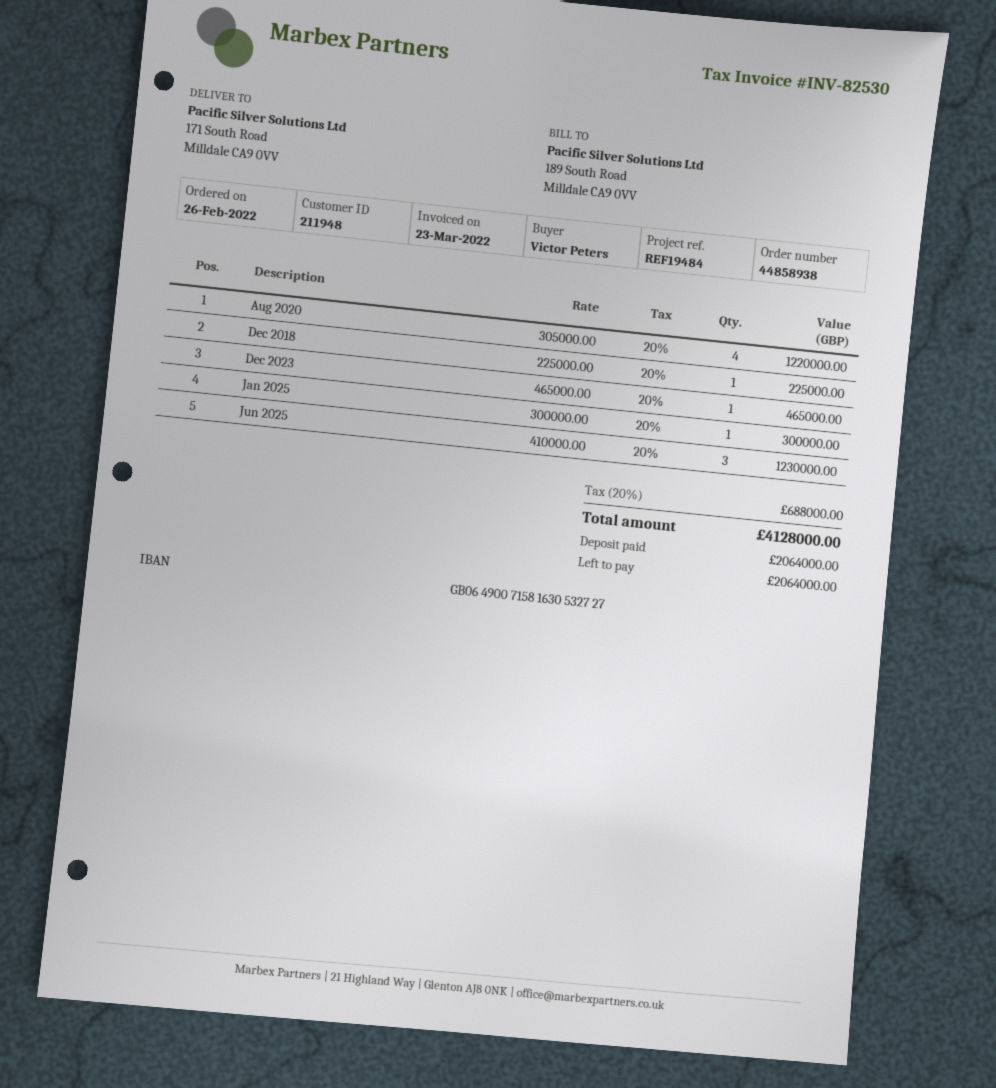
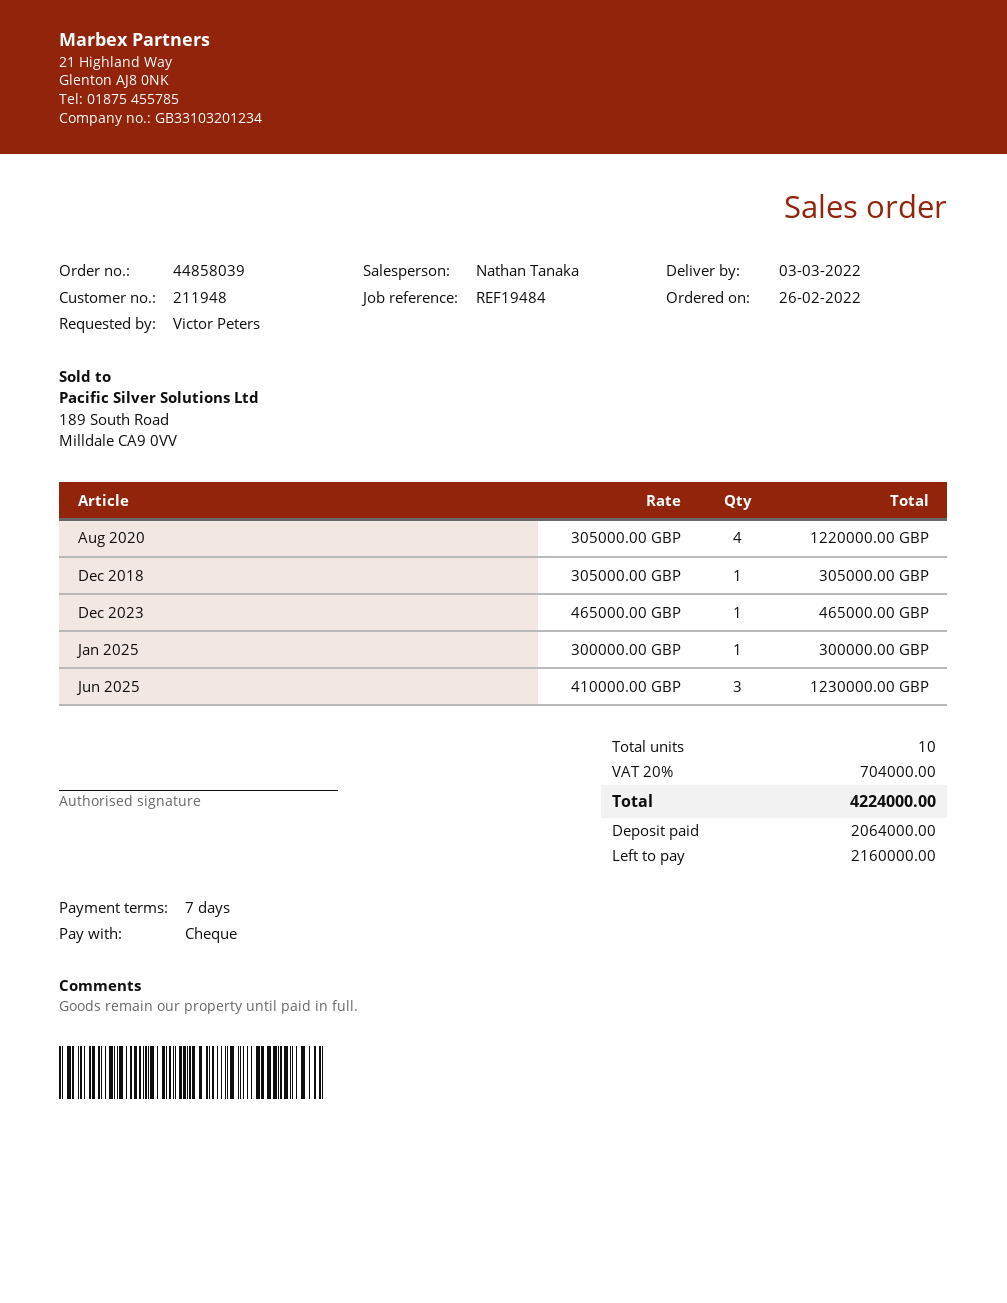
order number: 44858938 -> 44858039
Dec 2018: 1 x 225000.00 = 225000.00 -> 1 x 305000.00 = 305000.00
tax: 20% = 688000.00 -> 20% = 704000.00
total: 4128000.00 -> 4224000.00
balance: 2064000.00 -> 2160000.00

